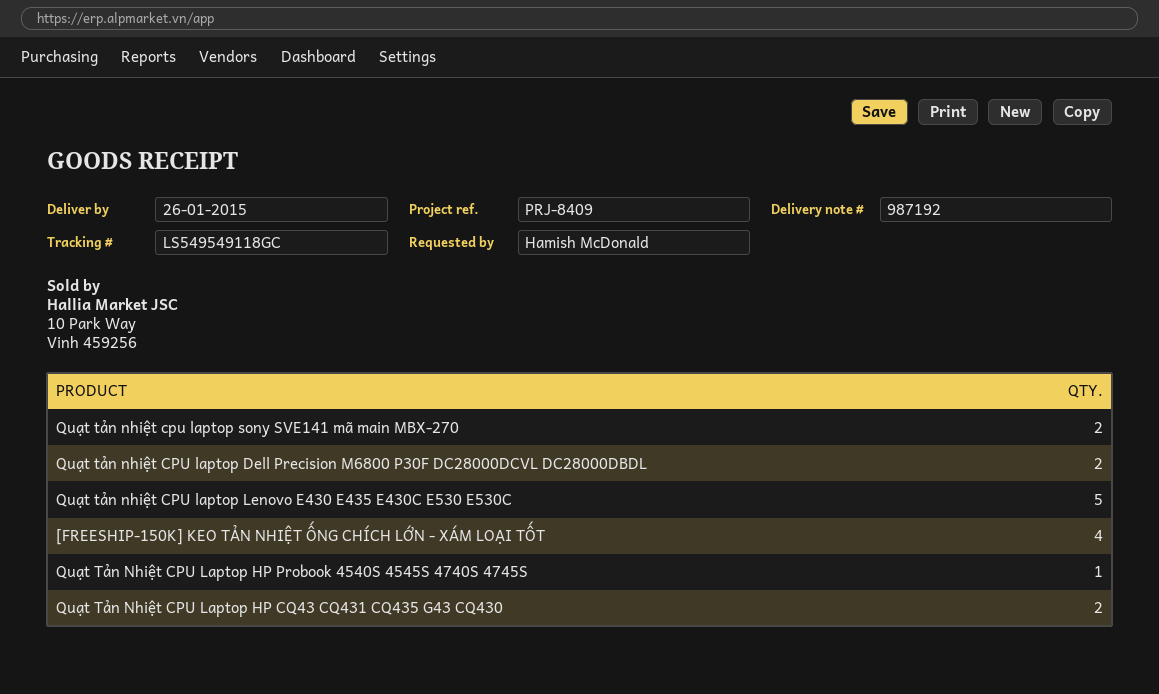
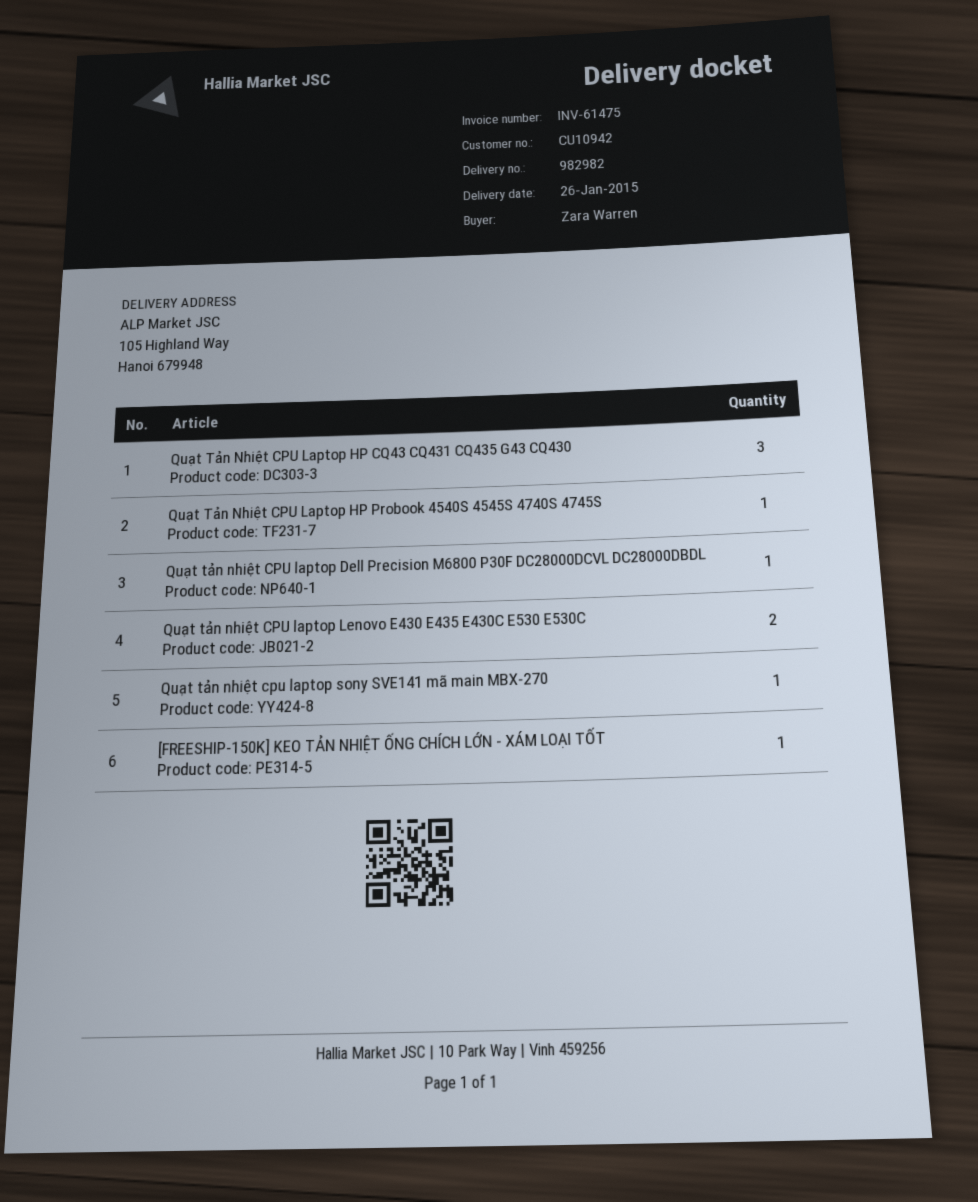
delivery note number: 987192 -> 982982
ordered by: Hamish McDonald -> Zara Warren
Quạt tản nhiệt cpu laptop sony SVE141 mã main MBX-270: 2 -> 1
Quạt tản nhiệt CPU laptop Dell Precision M6800 P30F DC28000DCVL DC28000DBDL: 2 -> 1
Quạt tản nhiệt CPU laptop Lenovo E430 E435 E430C E530 E530C: 5 -> 2
[FREESHIP-150K] KEO TẢN NHIỆT ỐNG CHÍCH LỚN - XÁM LOẠI TỐT: 4 -> 1
Quạt Tản Nhiệt CPU Laptop HP CQ43 CQ431 CQ435 G43 CQ430: 2 -> 3

